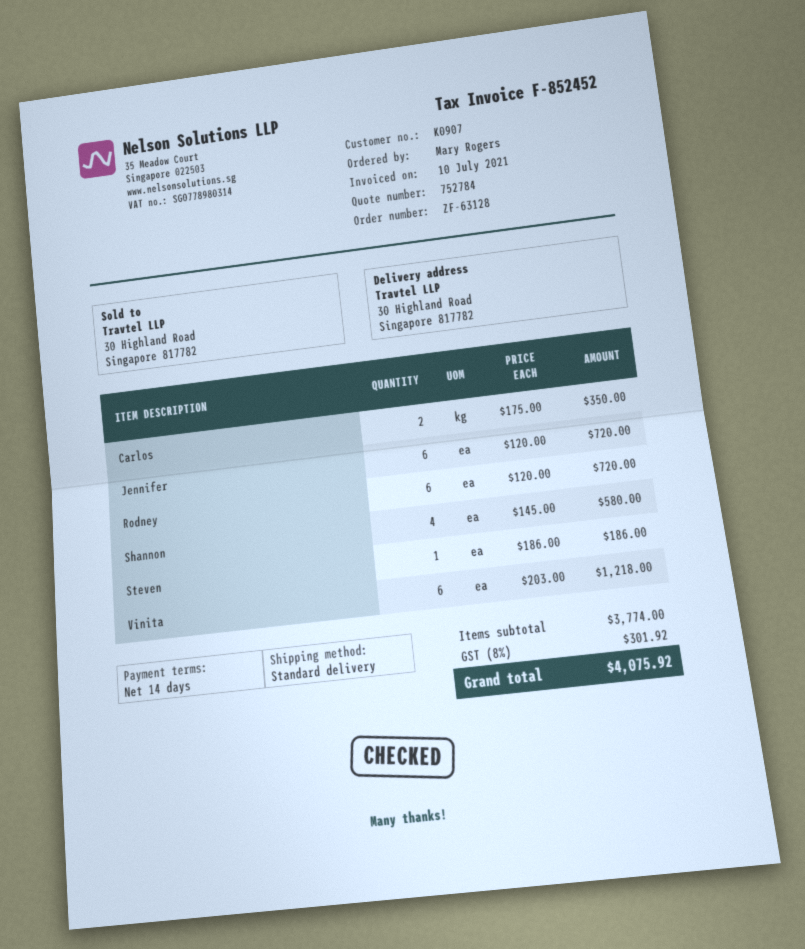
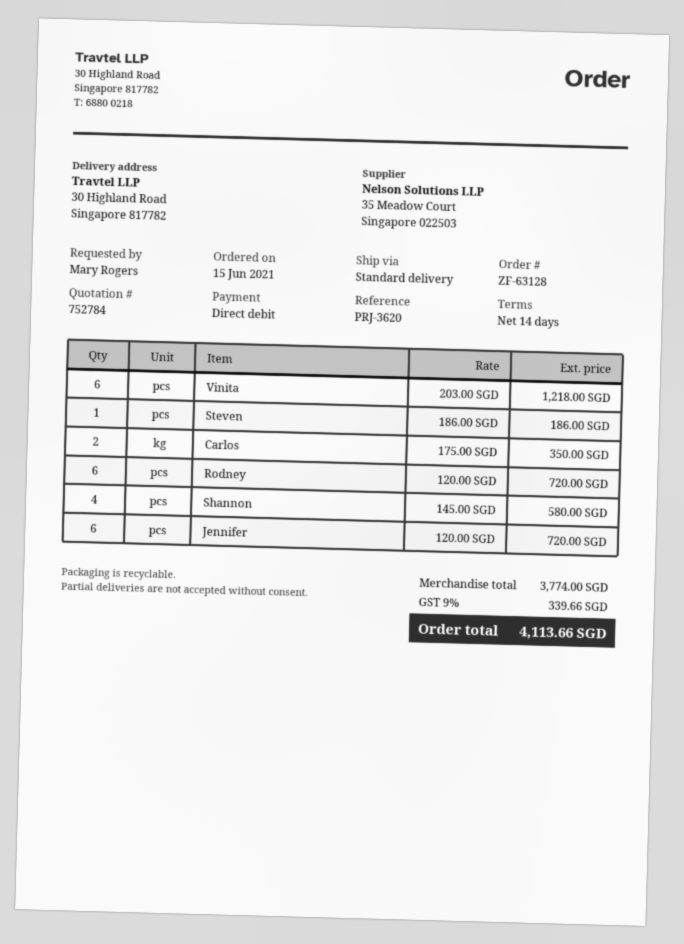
tax: 8% = 301.92 -> 9% = 339.66
total: 4075.92 -> 4113.66

